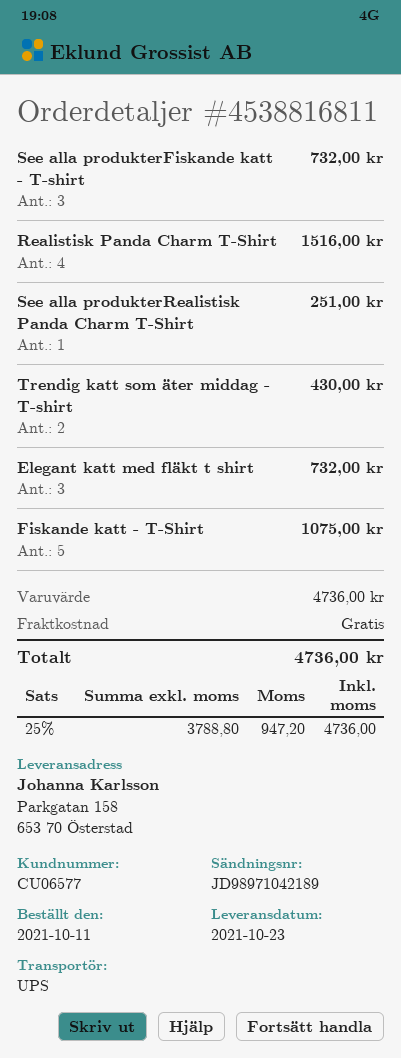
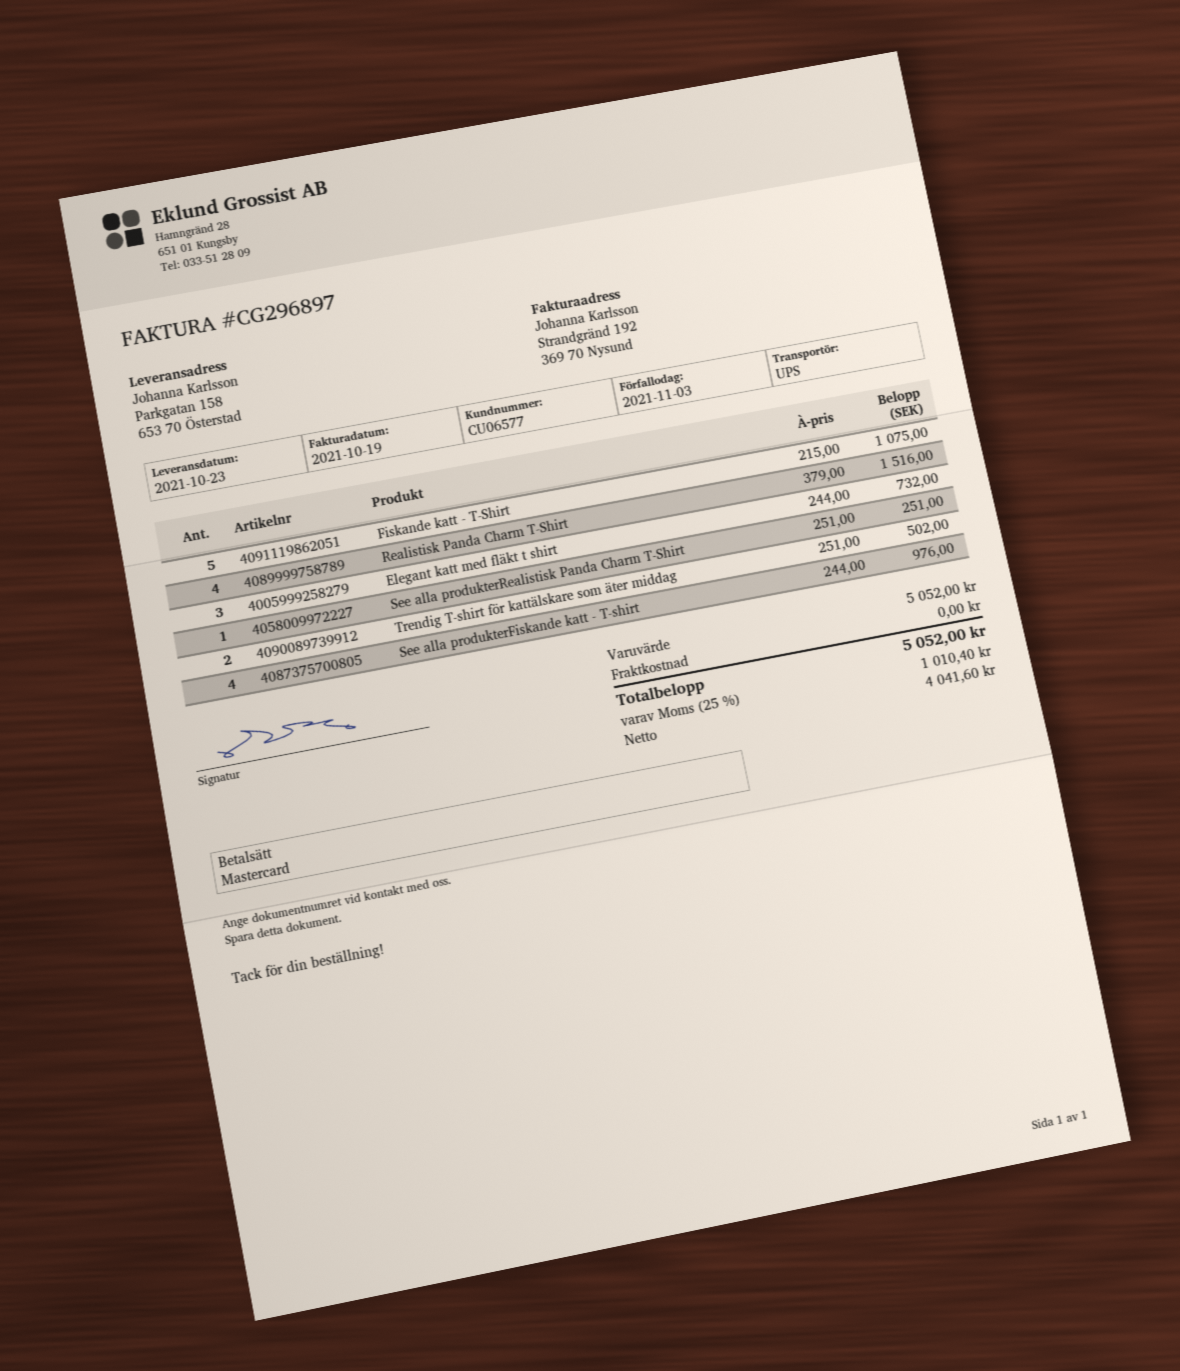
See alla produkterFiskande katt - T-shirt: 3 for 732.00 -> 4 for 976.00
Trendig katt som äter middag - T-shirt: 2 for 430.00 -> none
Trendig T-shirt för kattälskare som äter middag: none -> 2 for 502.00
subtotal: 4736.00 -> 5052.00
net: 3788.80 -> 4041.60
tax: 25% = 947.20 -> 25% = 1010.40
total: 4736.00 -> 5052.00

